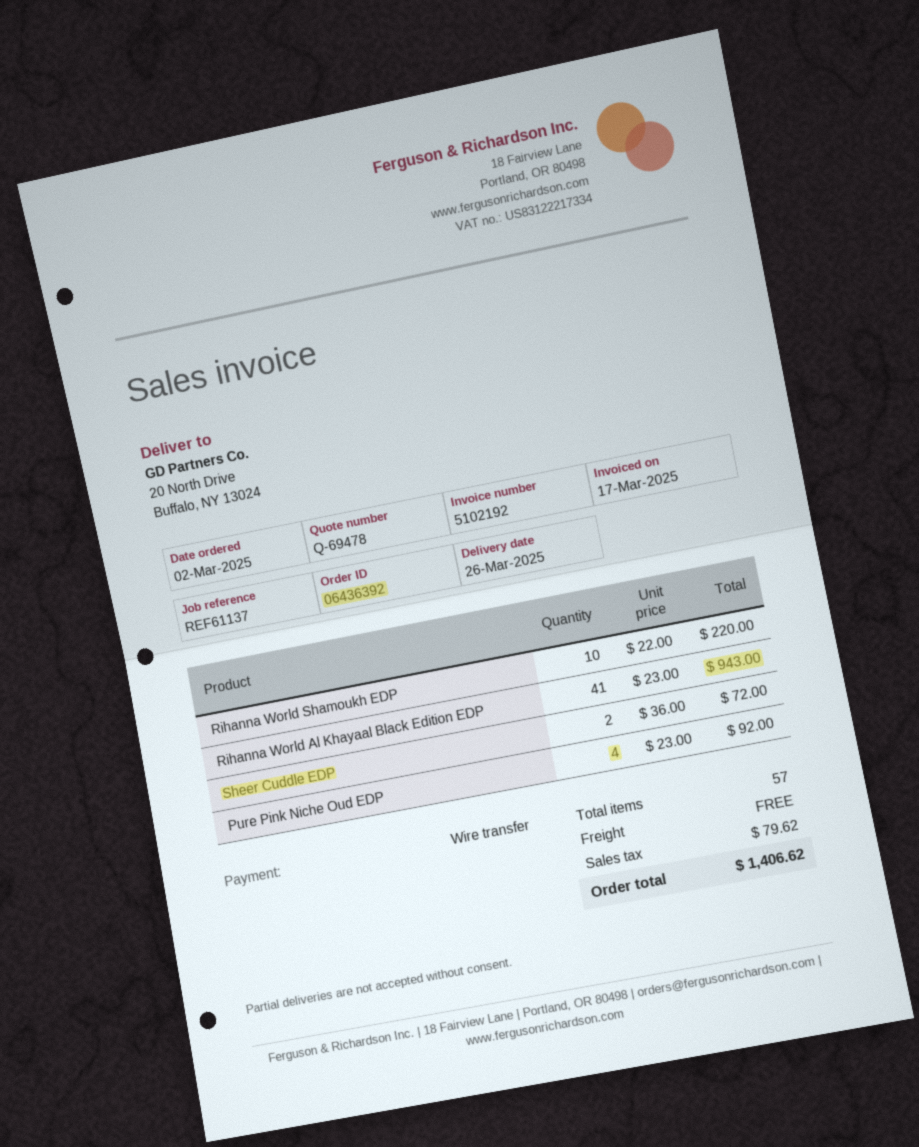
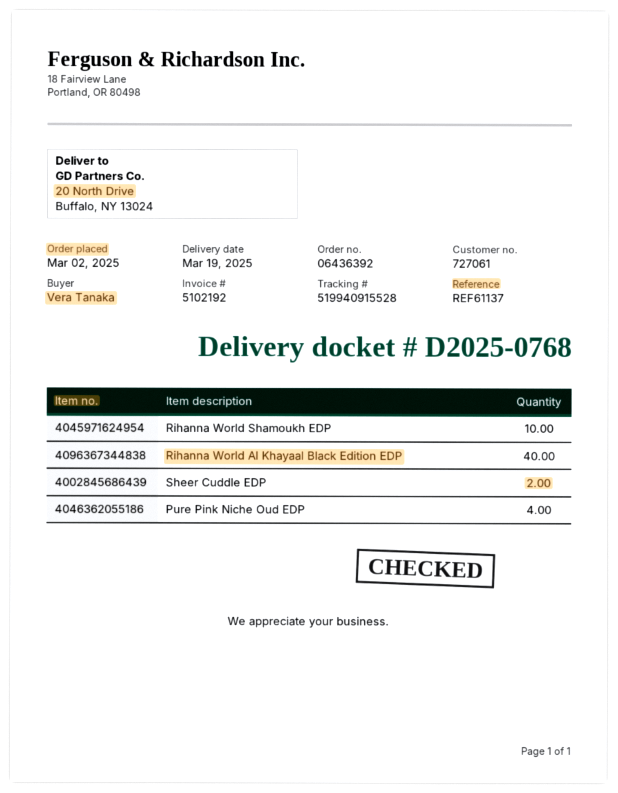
delivery date: 2025-03-26 -> 2025-03-19
Rihanna World Al Khayaal Black Edition EDP: 41 -> 40

